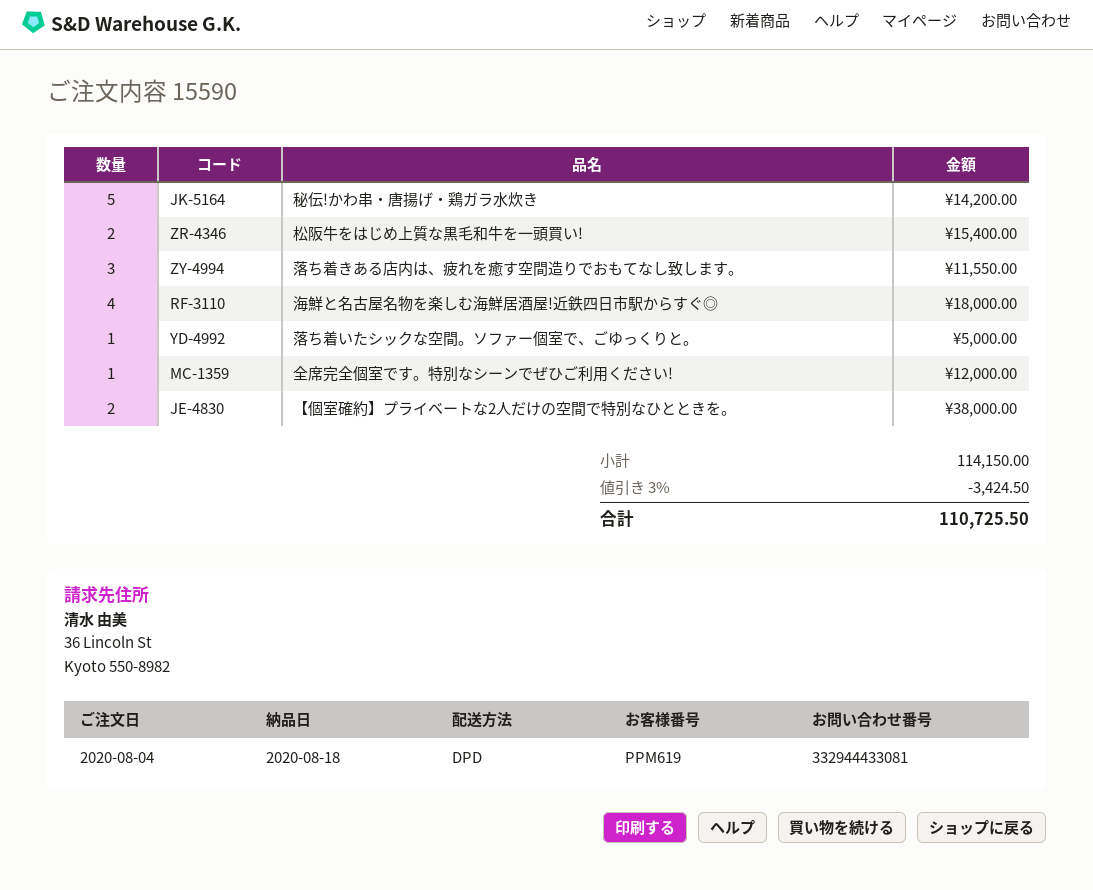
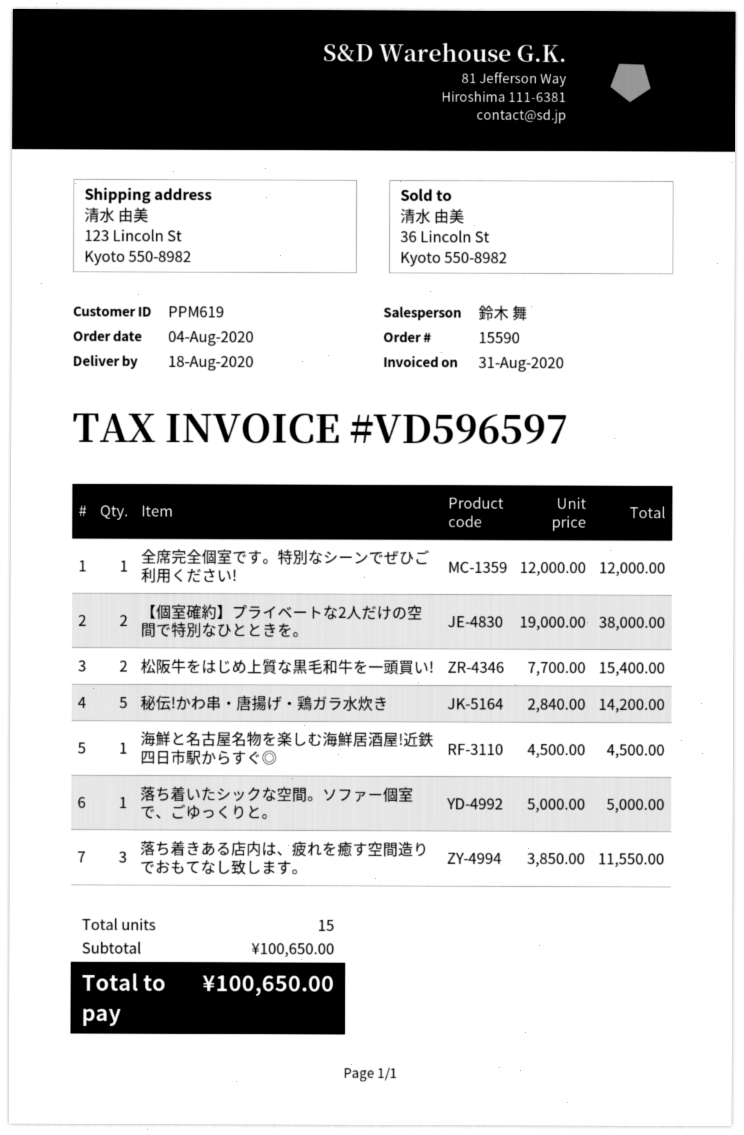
海鮮と名古屋名物を楽しむ海鮮居酒屋!近鉄四日市駅からすぐ◎: 4 for 18000.00 -> 1 for 4500.00
subtotal: 114150.00 -> 100650.00
discount: 3% = 3424.50 -> none
total: 110725.50 -> 100650.00

